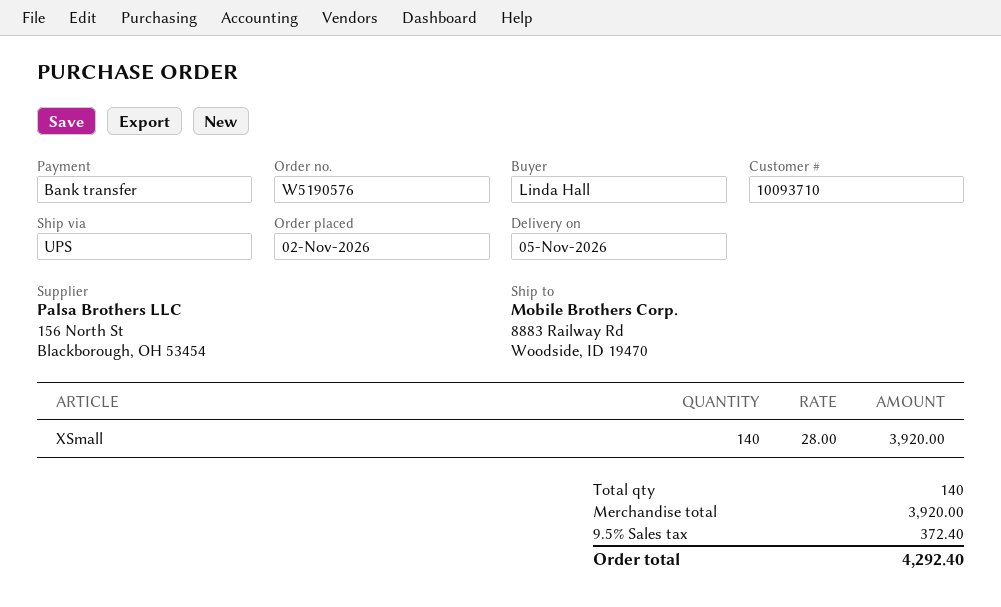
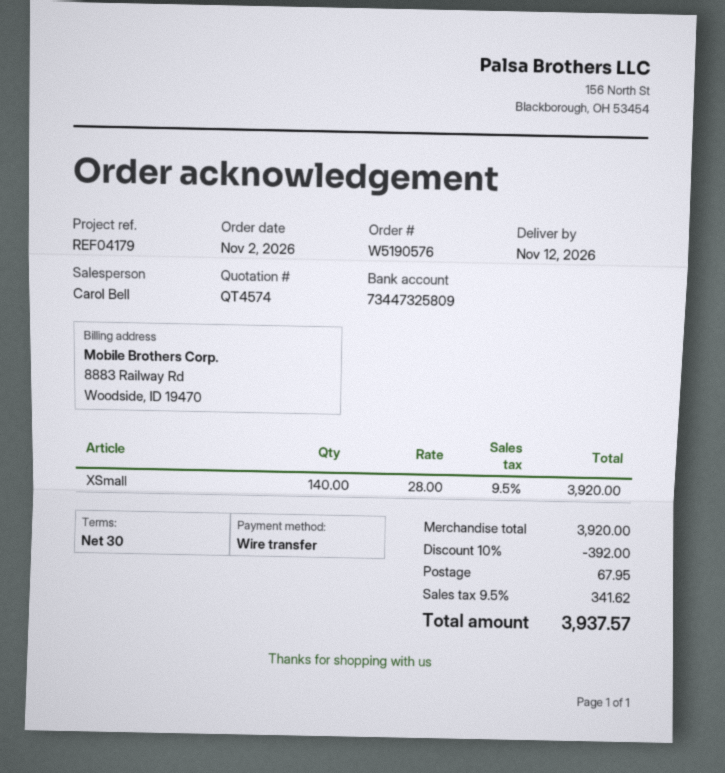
delivery date: 2026-11-05 -> 2026-11-12
discount: none -> 10% = 392.00
shipping: none -> 67.95
tax: 9.5% = 372.40 -> 9.5% = 341.62
total: 4292.40 -> 3937.57

